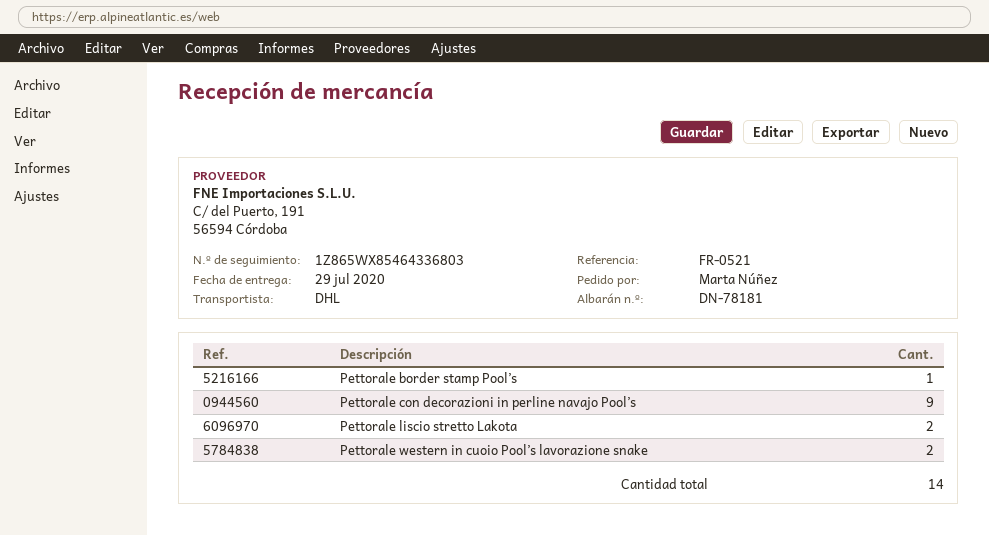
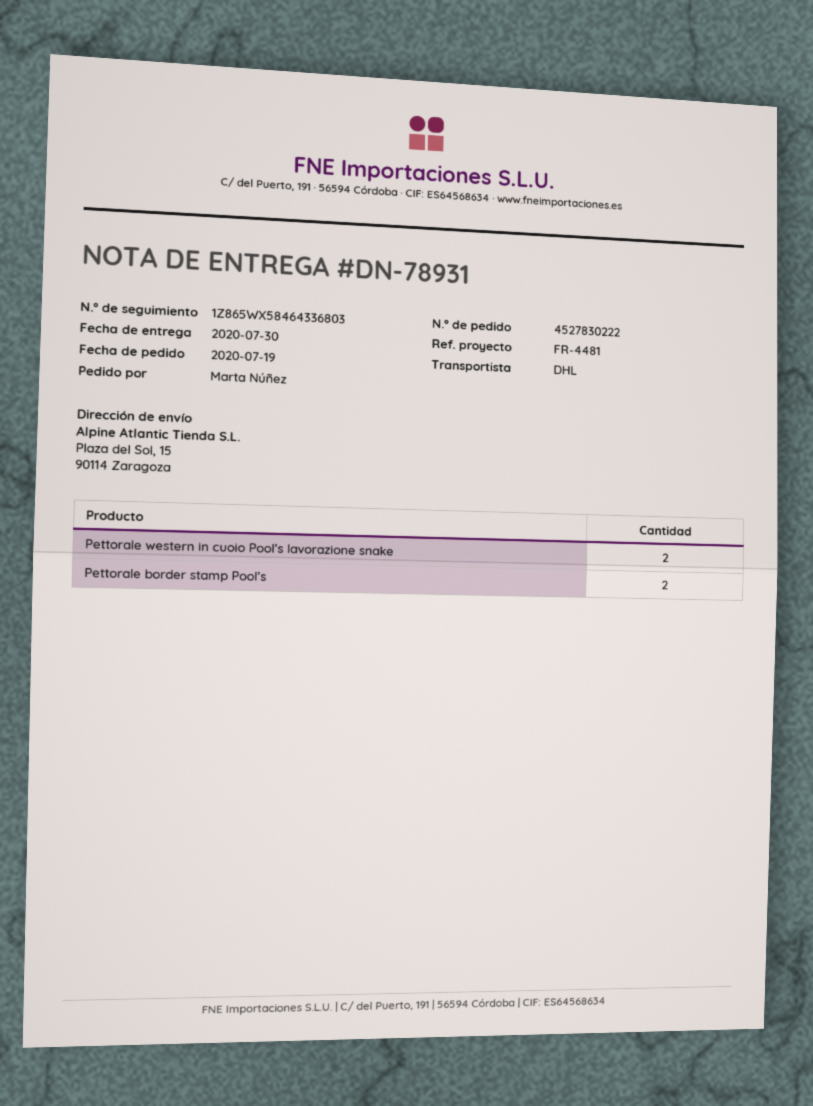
delivery note number: DN-78181 -> DN-78931
delivery date: 2020-07-29 -> 2020-07-30
reference: FR-0521 -> FR-4481
tracking number: 1Z865WX85464336803 -> 1Z865WX58464336803
Pettorale border stamp Pool’s: 1 -> 2
Pettorale con decorazioni in perline navajo Pool’s: 9 -> none
Pettorale liscio stretto Lakota: 2 -> none

